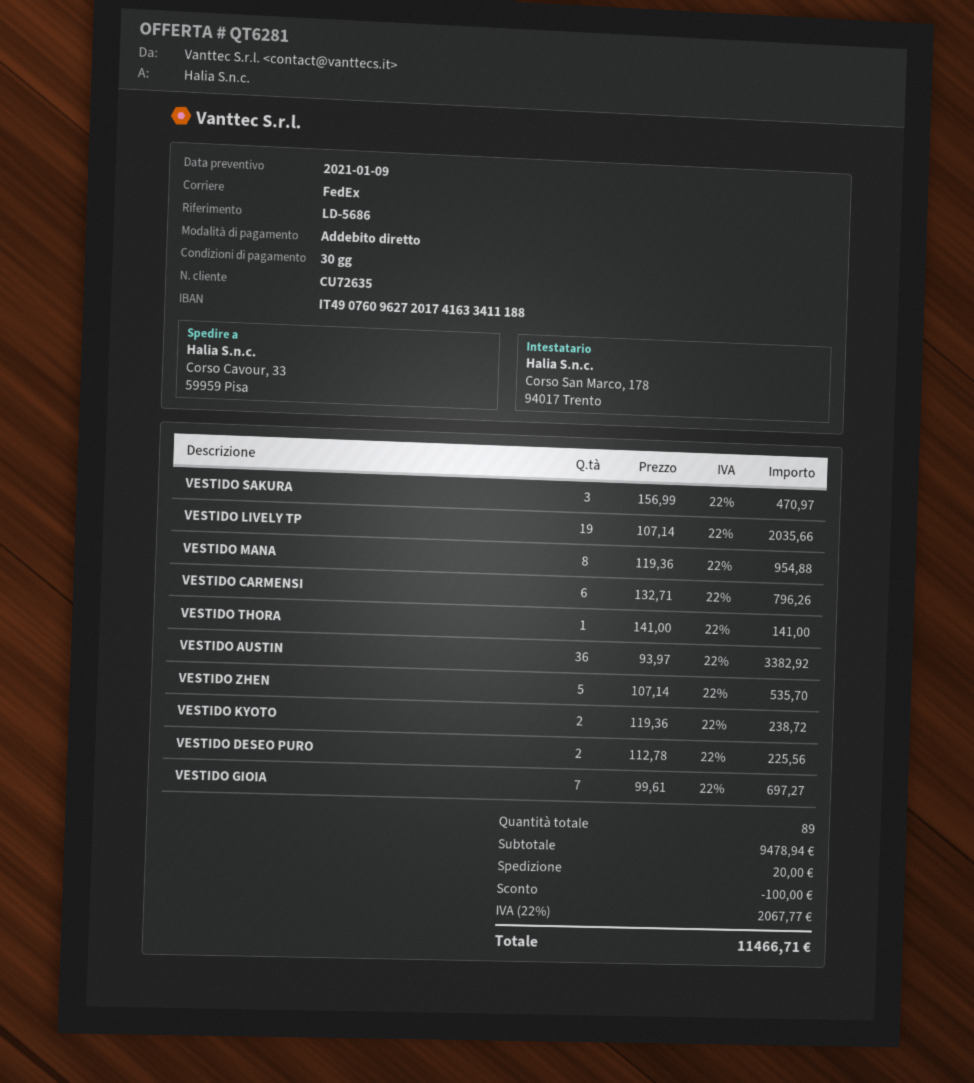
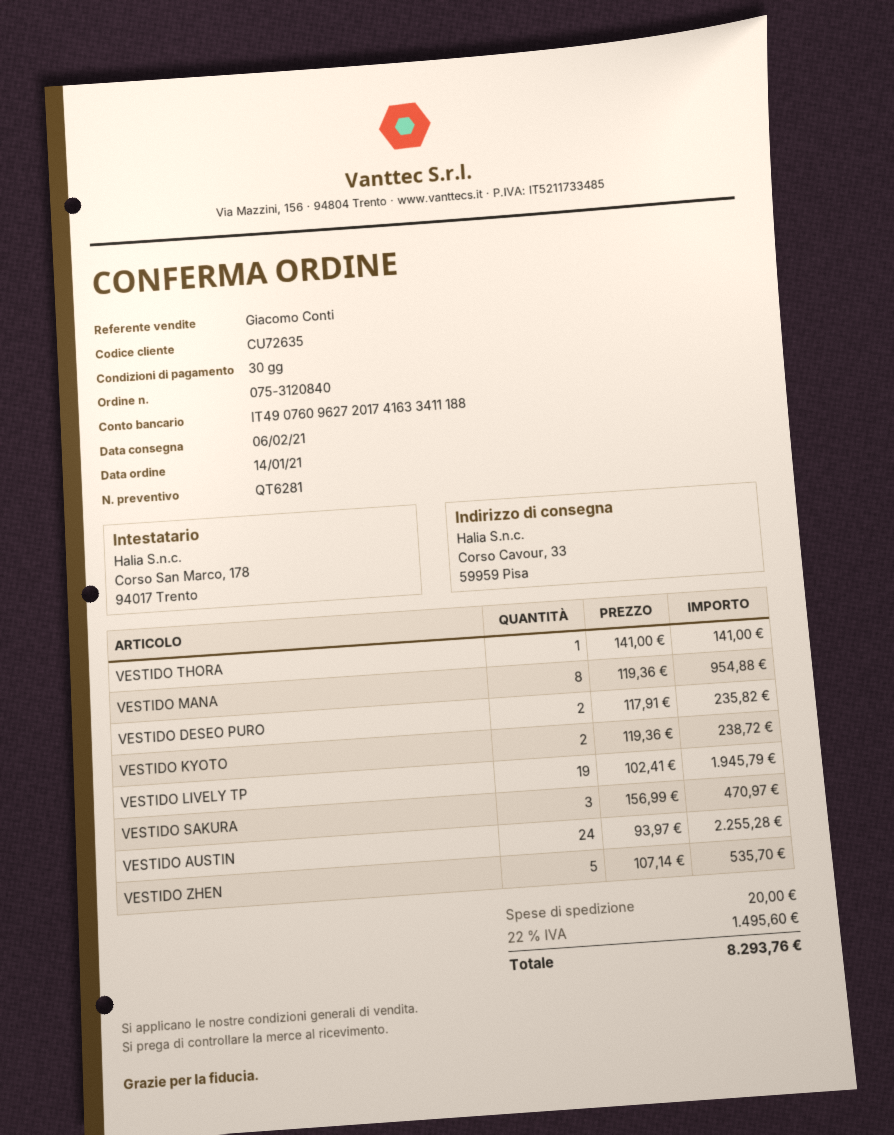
VESTIDO LIVELY TP: 19 x 107.14 = 2035.66 -> 19 x 102.41 = 1945.79
VESTIDO CARMENSI: 6 x 132.71 = 796.26 -> none
VESTIDO AUSTIN: 36 x 93.97 = 3382.92 -> 24 x 93.97 = 2255.28
VESTIDO DESEO PURO: 2 x 112.78 = 225.56 -> 2 x 117.91 = 235.82
VESTIDO GIOIA: 7 x 99.61 = 697.27 -> none
discount: 100.00 -> none
tax: 22% = 2067.77 -> 22% = 1495.60
total: 11466.71 -> 8293.76

